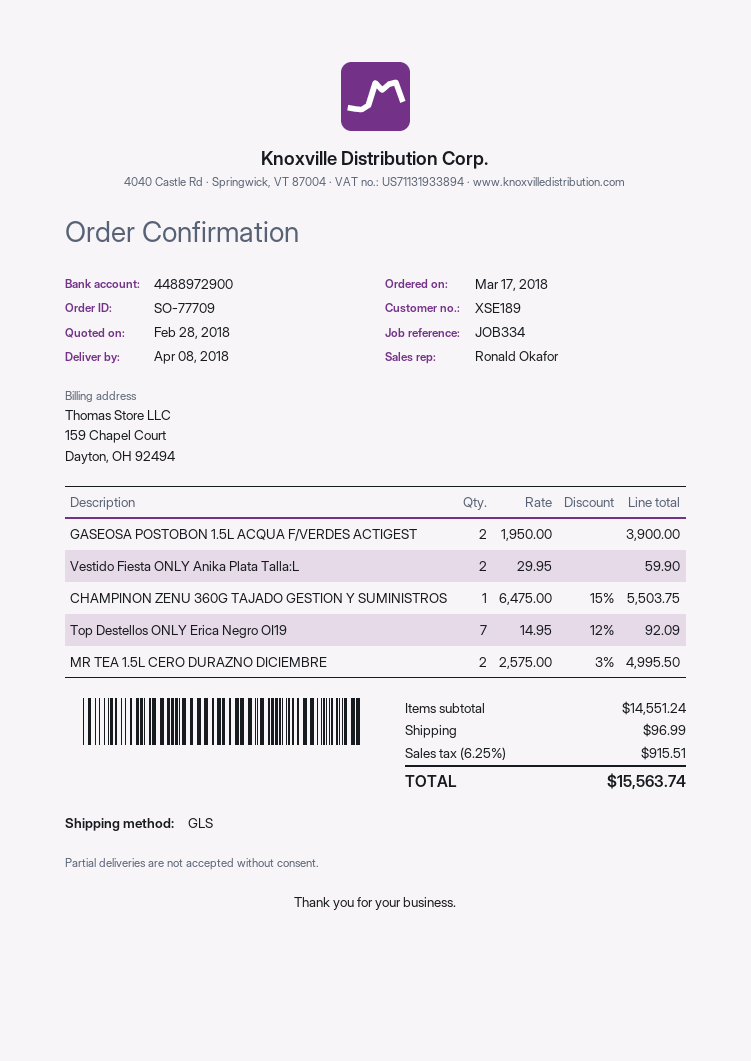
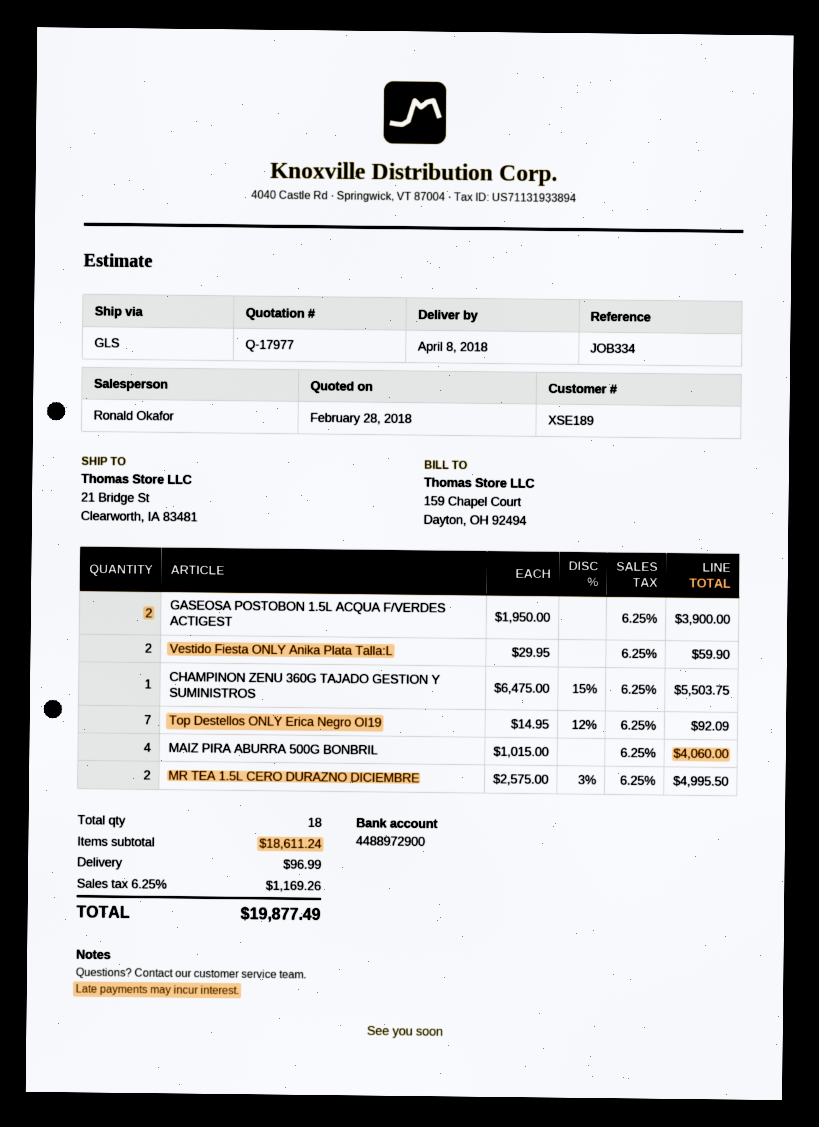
MAIZ PIRA ABURRA 500G BONBRIL: none -> 4 x 1015.00 = 4060.00
subtotal: 14551.24 -> 18611.24
tax: 6.25% = 915.51 -> 6.25% = 1169.26
total: 15563.74 -> 19877.49

